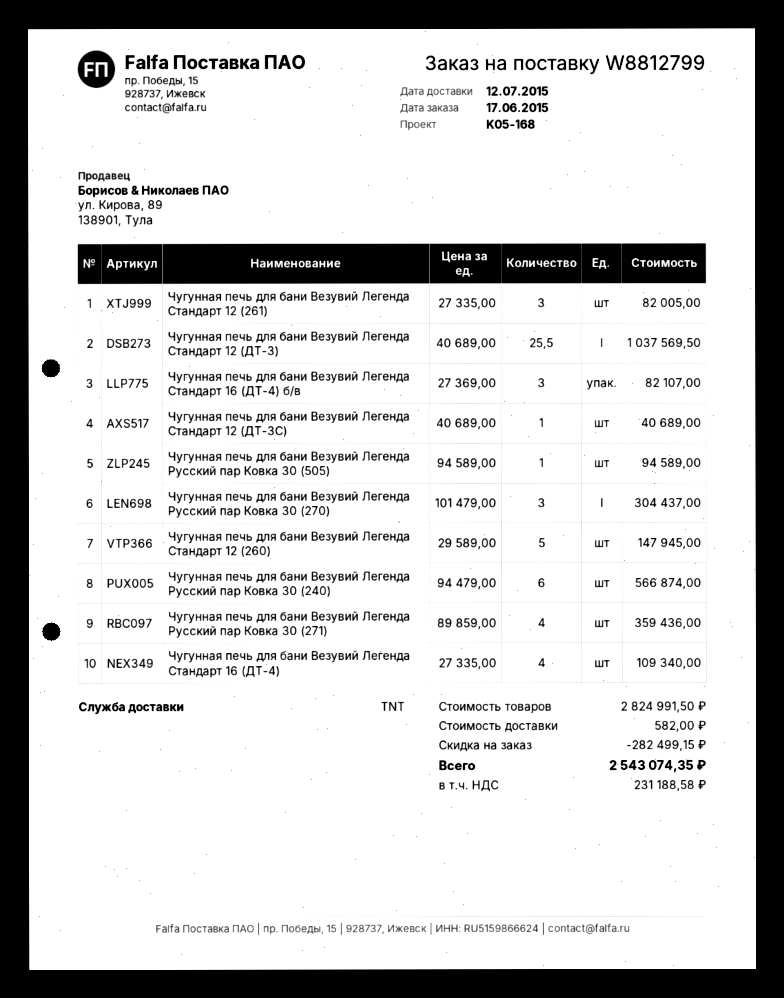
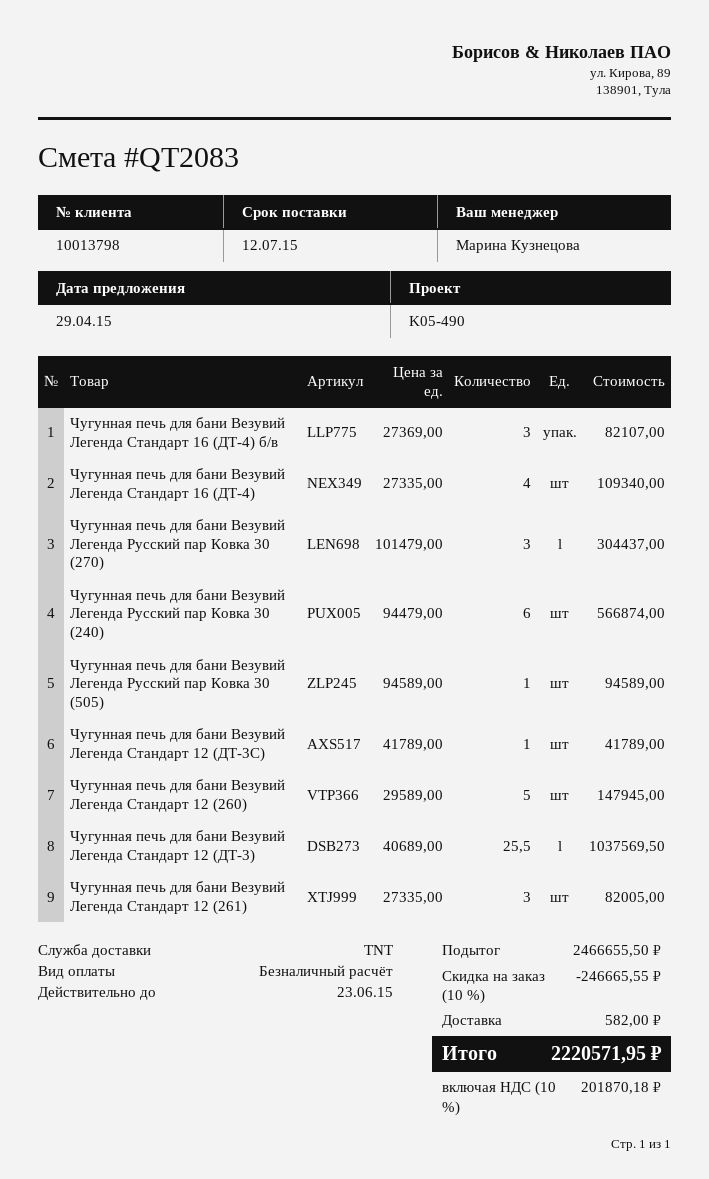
reference: K05-168 -> K05-490
Чугунная печь для бани Везувий Легенда Стандарт 12 (ДТ-3С): 1 x 40689.00 = 40689.00 -> 1 x 41789.00 = 41789.00
Чугунная печь для бани Везувий Легенда Русский пар Ковка 30 (271): 4 x 89859.00 = 359436.00 -> none
subtotal: 2824991.50 -> 2466655.50
discount: 282499.15 -> 246665.55
tax: 231188.58 -> 201870.18
total: 2543074.35 -> 2220571.95

